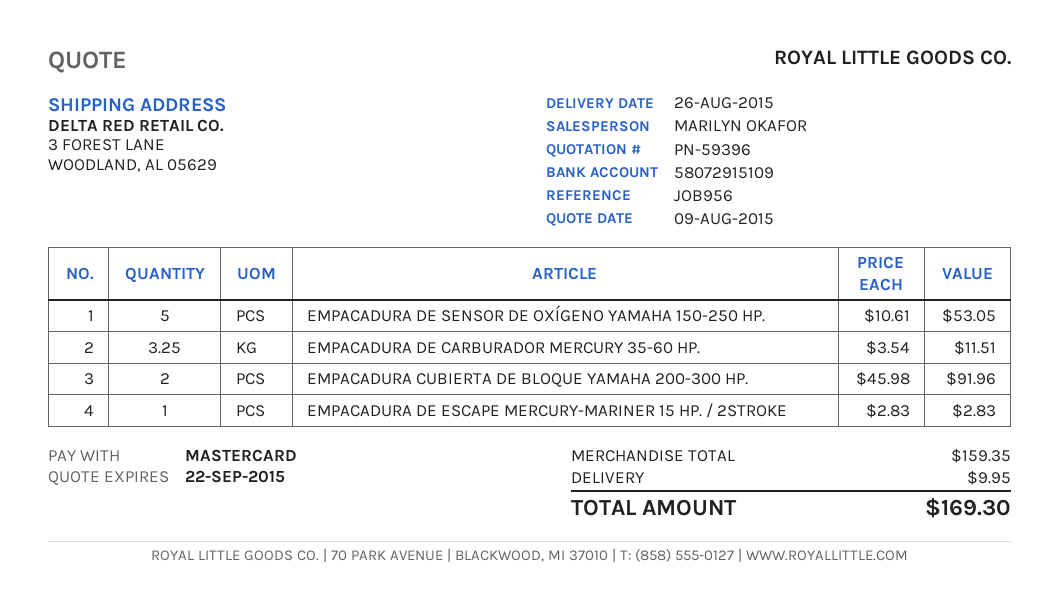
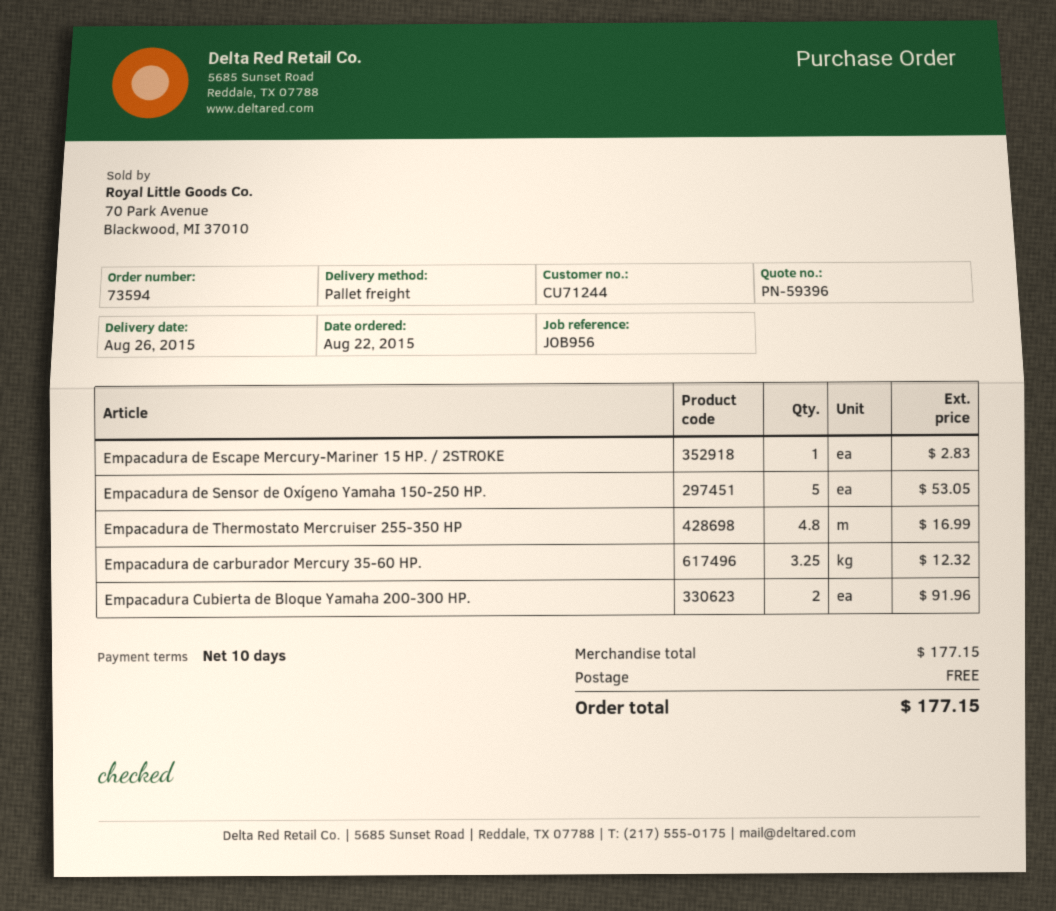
EMPACADURA DE CARBURADOR MERCURY 35-60 HP.: 3.25 for 11.51 -> 3.25 for 12.32
Empacadura de Thermostato Mercruiser 255-350 HP: none -> 4.8 for 16.99
subtotal: 159.35 -> 177.15
shipping: 9.95 -> 0.00
total: 169.30 -> 177.15

